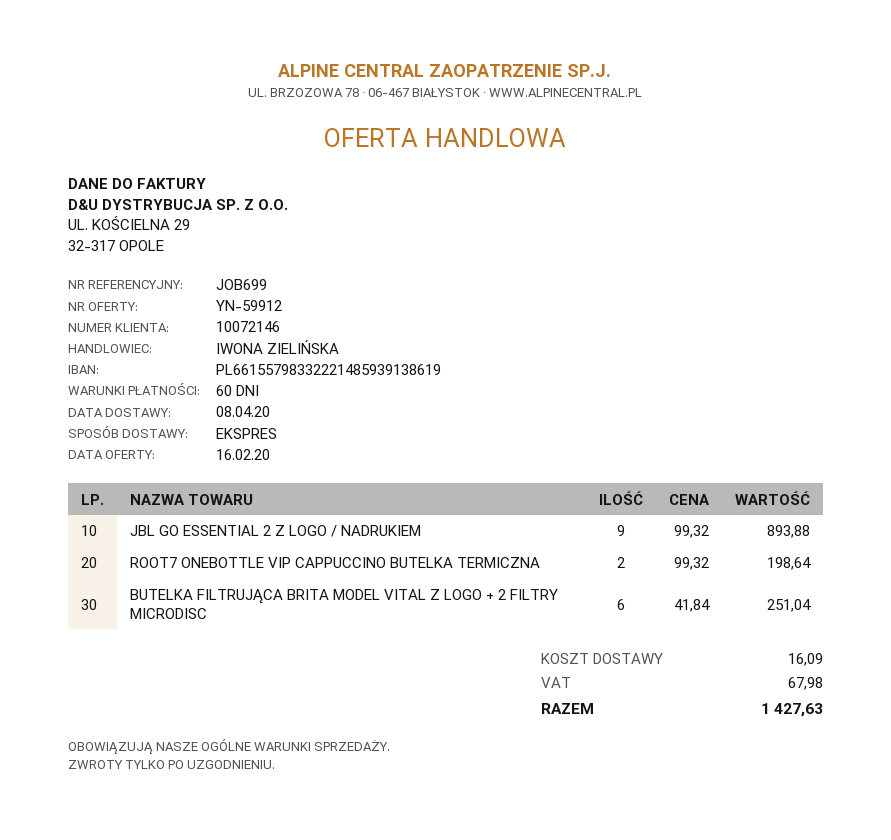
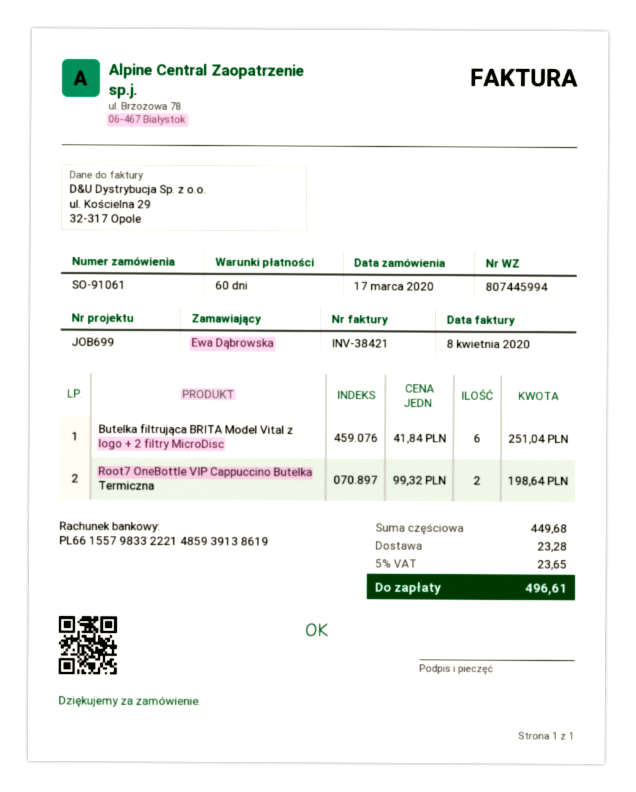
JBL GO ESSENTIAL 2 Z LOGO / NADRUKIEM: 9 x 99.32 = 893.88 -> none
shipping: 16.09 -> 23.28
tax: 67.98 -> 23.65
total: 1427.63 -> 496.61

